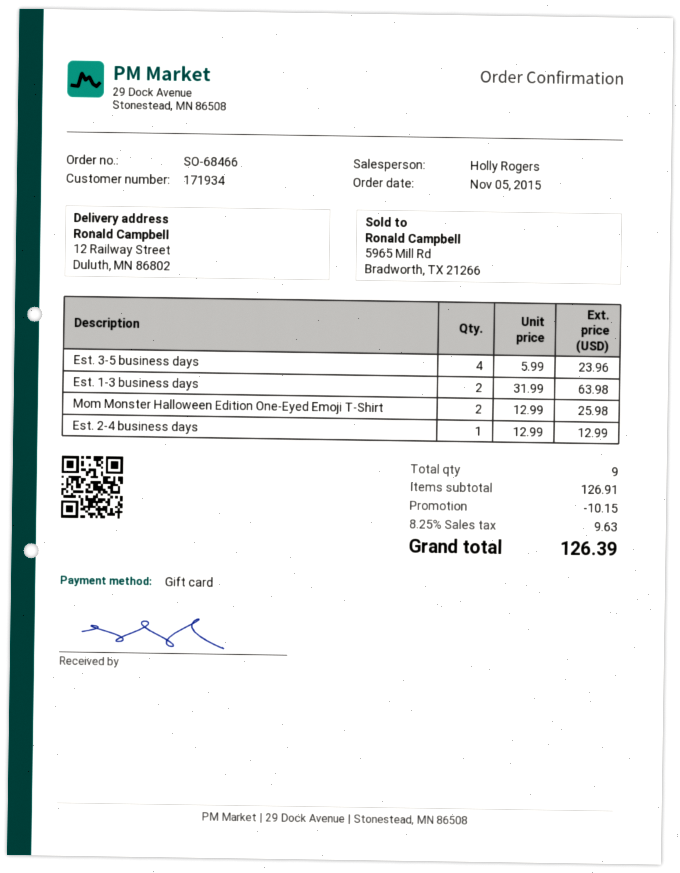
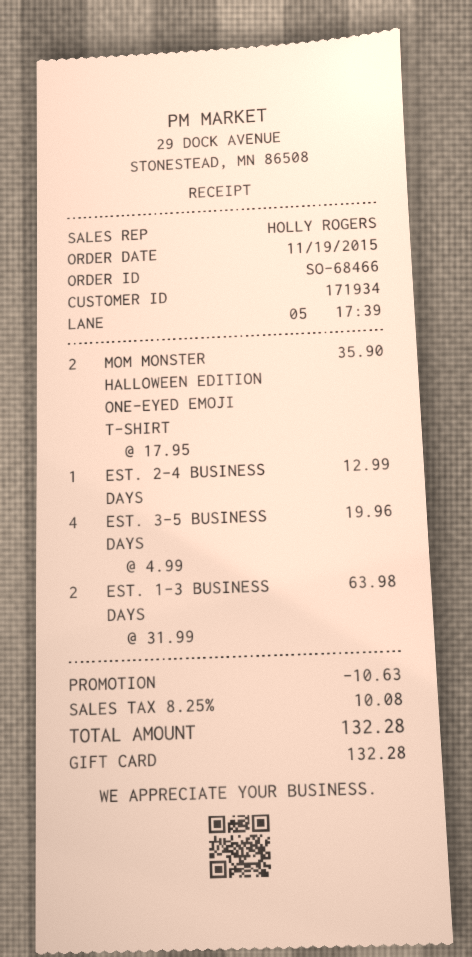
order date: 2015-11-05 -> 2015-11-19
Est. 3-5 business days: 4 x 5.99 = 23.96 -> 4 x 4.99 = 19.96
Mom Monster Halloween Edition One-Eyed Emoji T-Shirt: 2 x 12.99 = 25.98 -> 2 x 17.95 = 35.90
discount: 10.15 -> 10.63
tax: 8.25% = 9.63 -> 8.25% = 10.08
total: 126.39 -> 132.28

